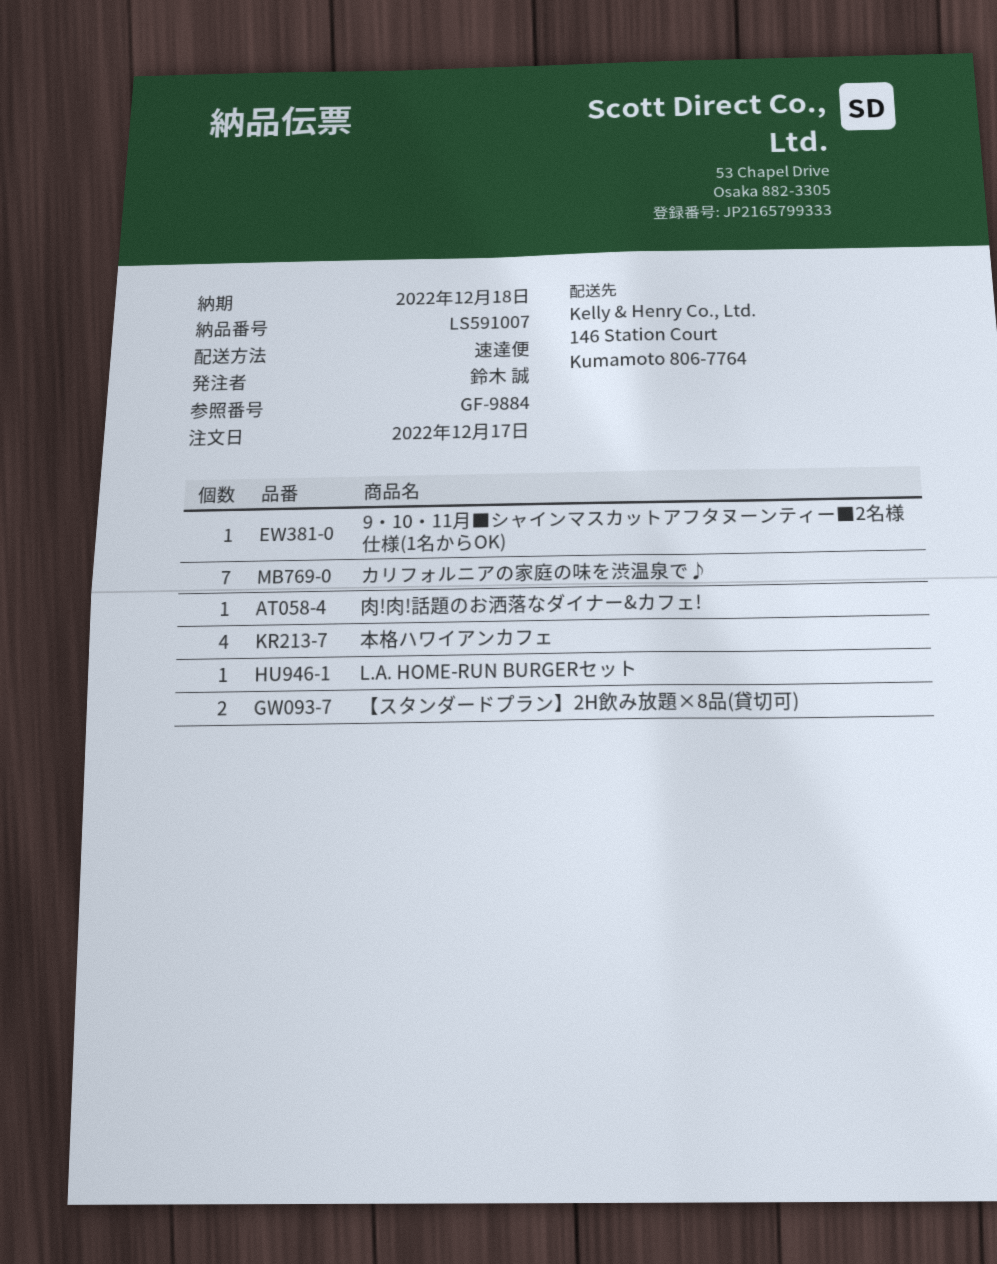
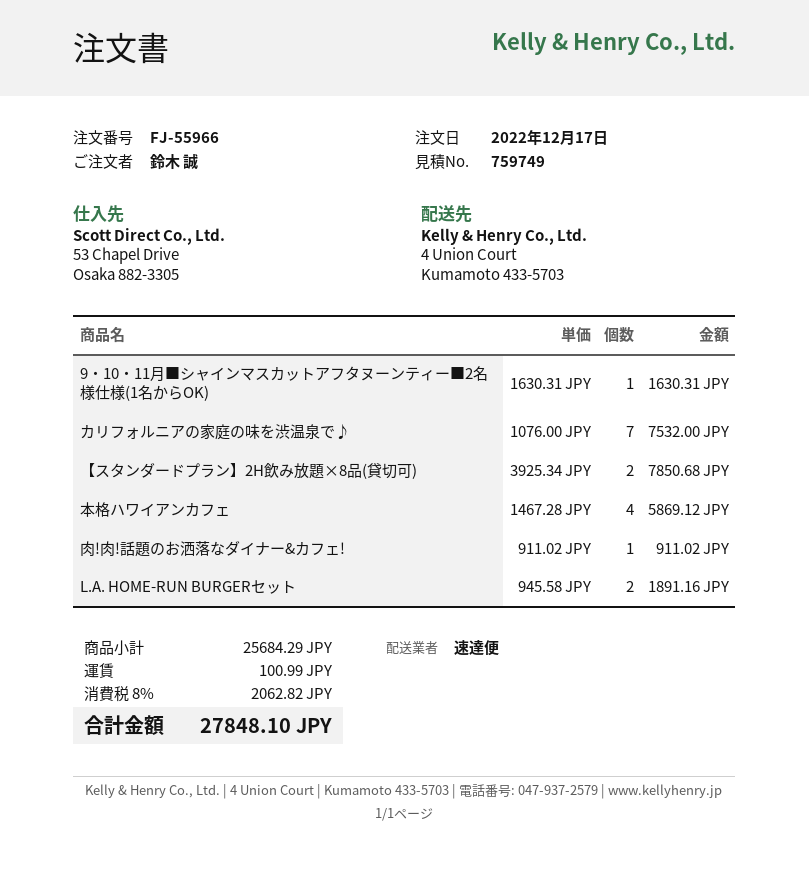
ship to: 146 Station Court, Kumamoto 806-7764 -> 4 Union Court, Kumamoto 433-5703
L.A. HOME-RUN BURGERセット: 1 -> 2

